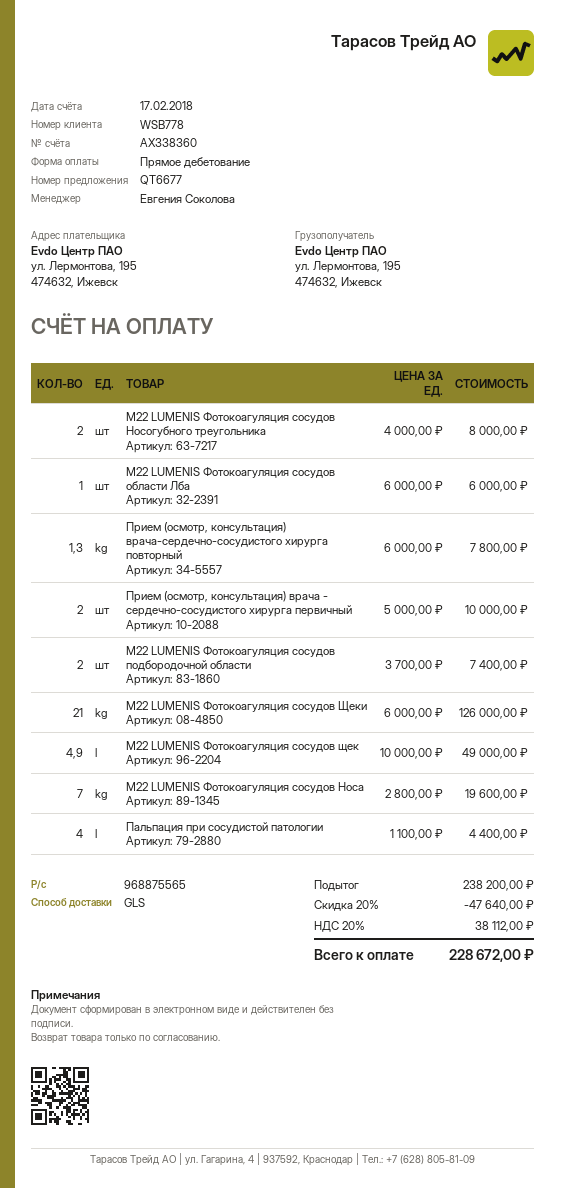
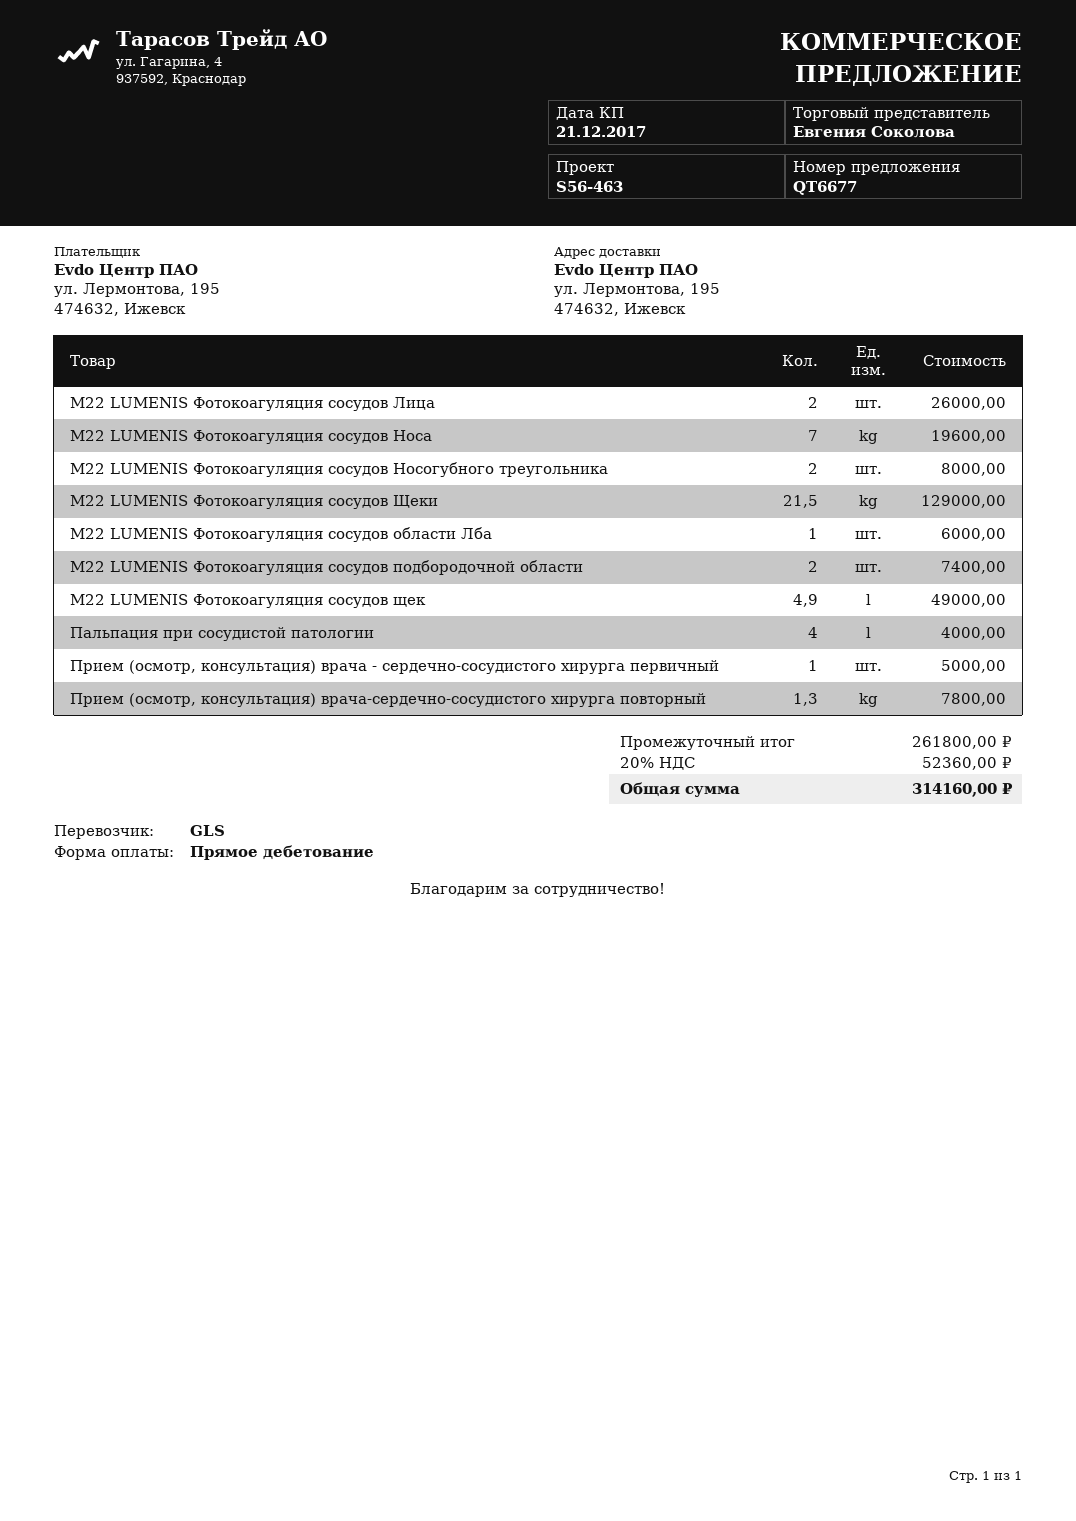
Прием (осмотр, консультация) врача - сердечно-сосудистого хирурга первичный: 2 for 10000.00 -> 1 for 5000.00
М22 LUMENIS Фотокоагуляция сосудов Щеки: 21 for 126000.00 -> 21.5 for 129000.00
Пальпация при сосудистой патологии: 4 for 4400.00 -> 4 for 4000.00
М22 LUMENIS Фотокоагуляция сосудов Лица: none -> 2 for 26000.00
subtotal: 238200.00 -> 261800.00
discount: 20% = 47640.00 -> none
tax: 20% = 38112.00 -> 20% = 52360.00
total: 228672.00 -> 314160.00

